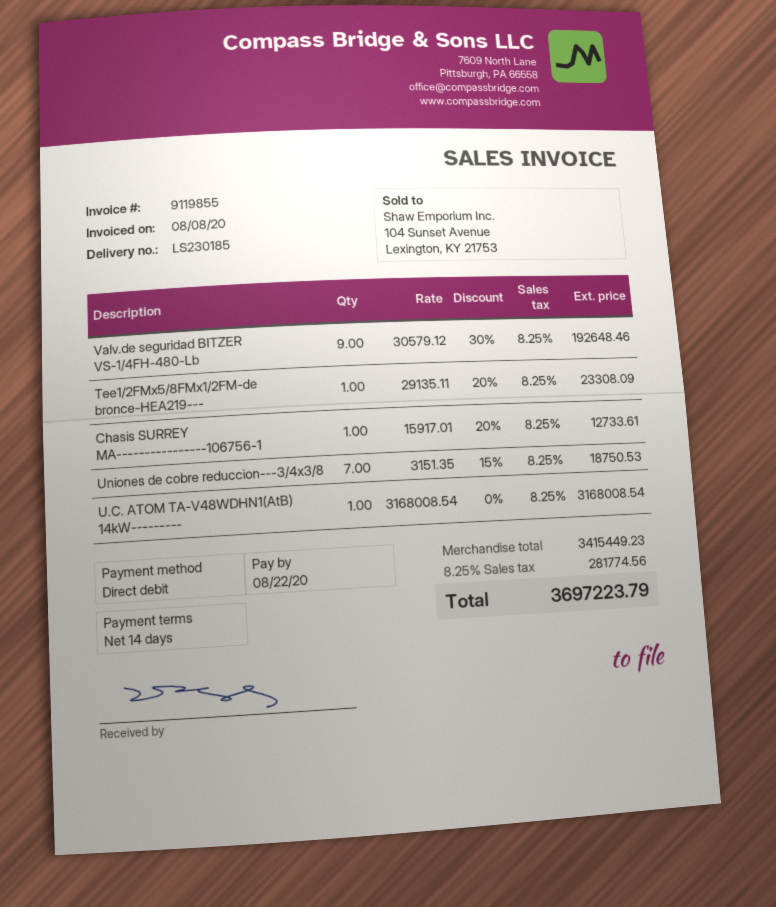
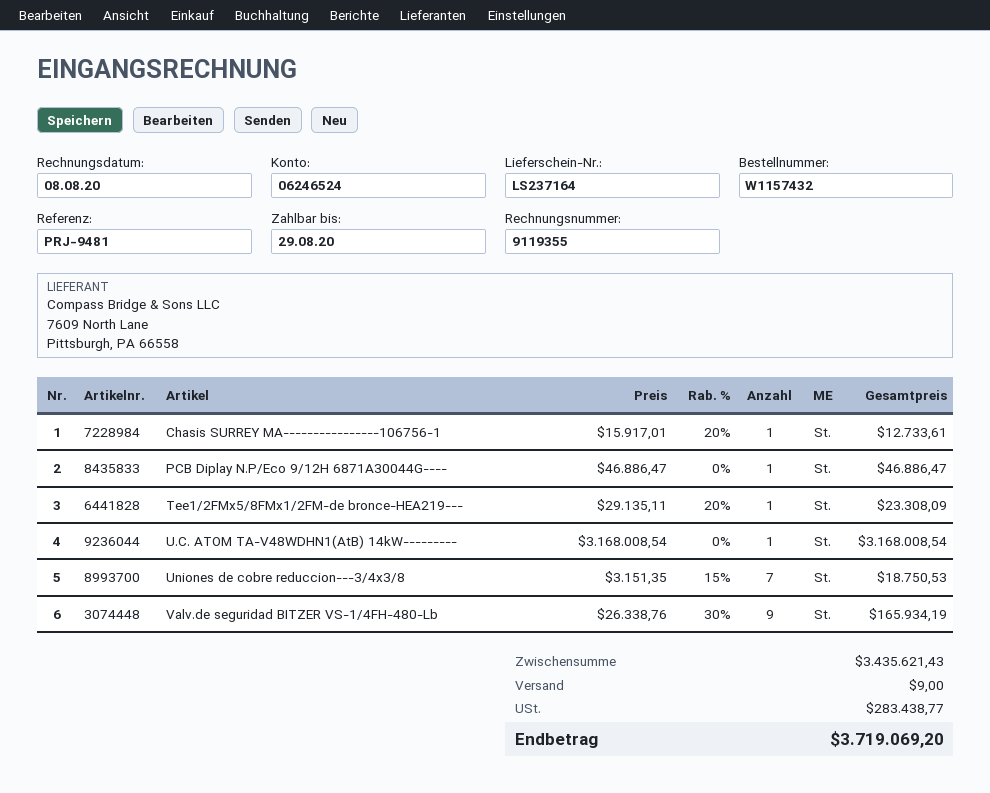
delivery note number: LS230185 -> LS237164
invoice number: 9119855 -> 9119355
due date: 2020-08-22 -> 2020-08-29
Valv.de seguridad BITZER VS-1/4FH-480-Lb: 9 x 30579.12 - 30% = 192648.46 -> 9 x 26338.76 - 30% = 165934.19
PCB Diplay N.P/Eco 9/12H 6871A30044G----: none -> 1 x 46886.47 = 46886.47
subtotal: 3415449.23 -> 3435621.43
shipping: none -> 9.00
tax: 281774.56 -> 283438.77
total: 3697223.79 -> 3719069.20

